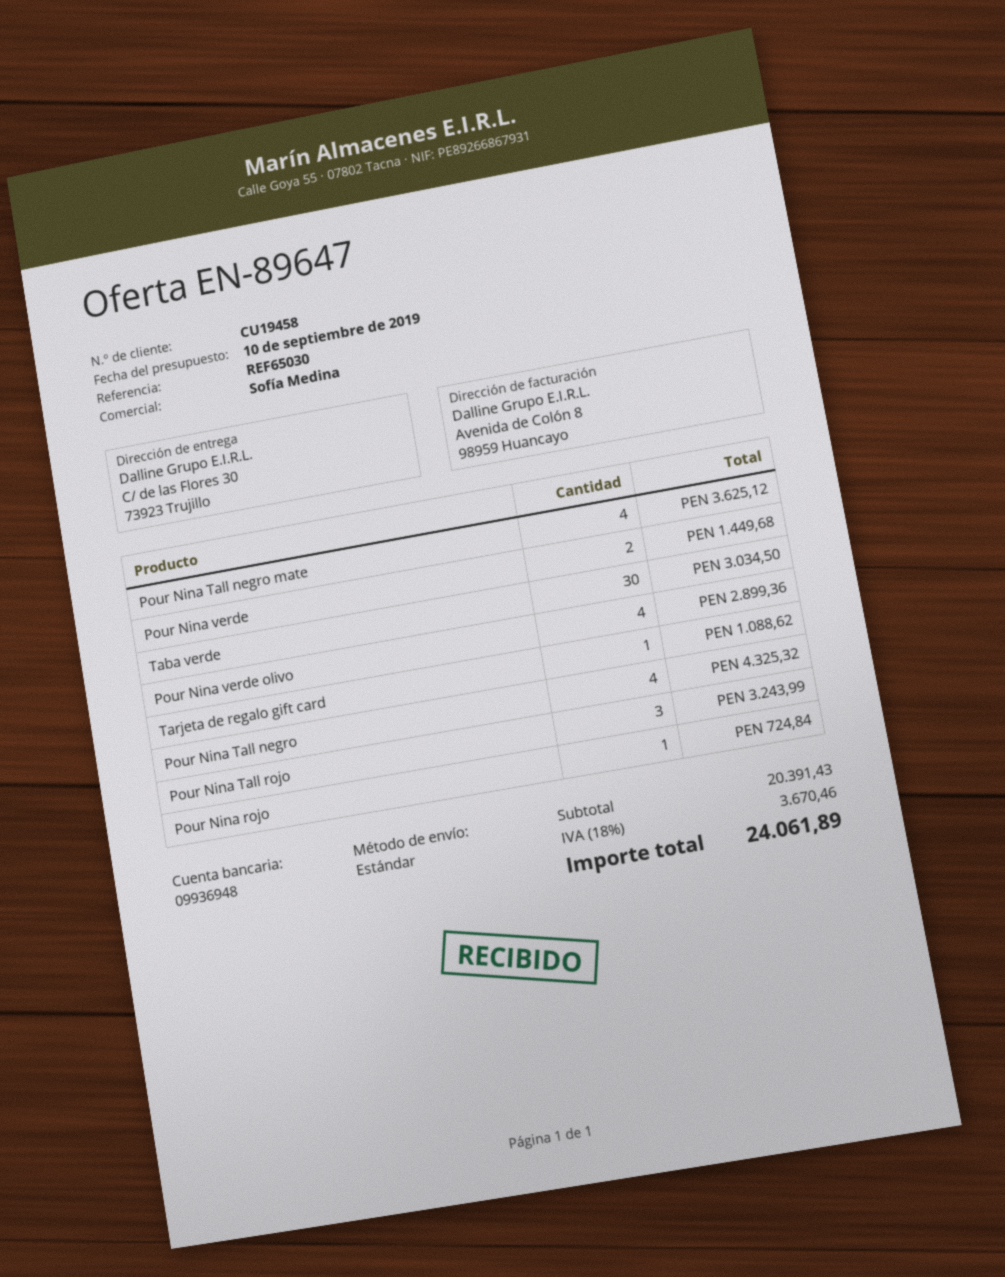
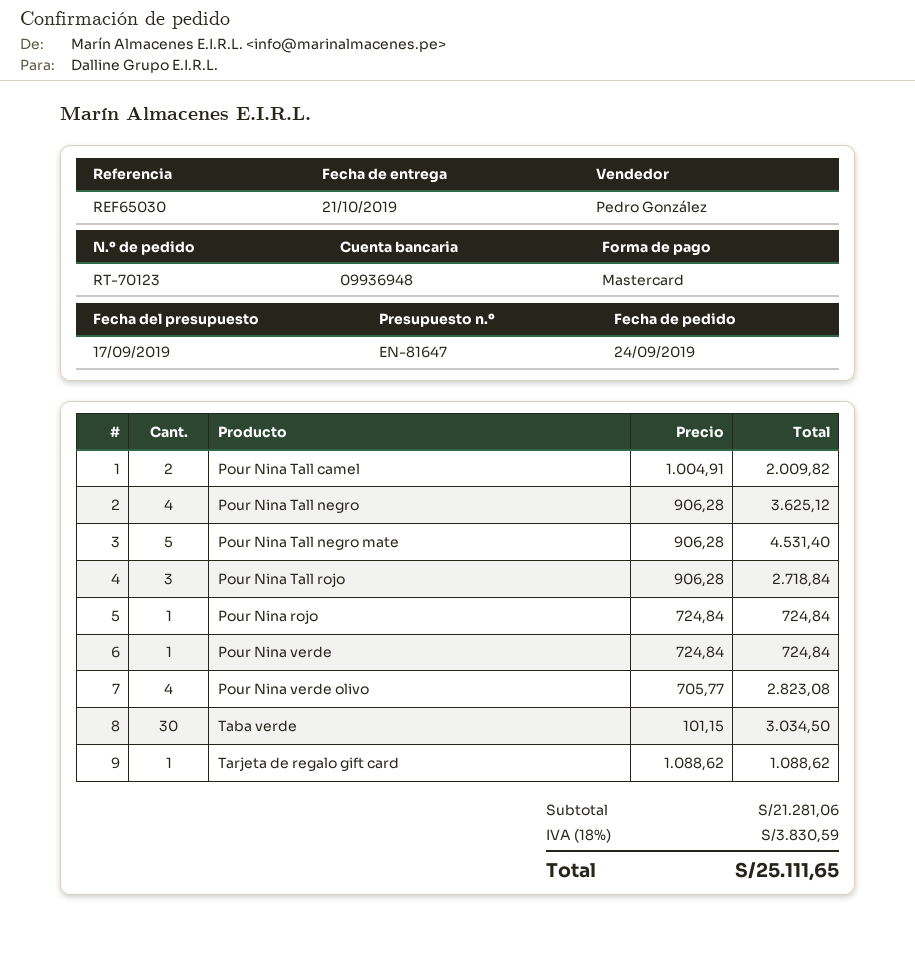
quote number: EN-89647 -> EN-81647
quote date: 2019-09-10 -> 2019-09-17
sales rep: Sofía Medina -> Pedro González
Pour Nina Tall negro mate: 4 for 3625.12 -> 5 for 4531.40
Pour Nina verde: 2 for 1449.68 -> 1 for 724.84
Pour Nina verde olivo: 4 for 2899.36 -> 4 for 2823.08
Pour Nina Tall negro: 4 for 4325.32 -> 4 for 3625.12
Pour Nina Tall rojo: 3 for 3243.99 -> 3 for 2718.84
Pour Nina Tall camel: none -> 2 for 2009.82
subtotal: 20391.43 -> 21281.06
tax: 18% = 3670.46 -> 18% = 3830.59
total: 24061.89 -> 25111.65

